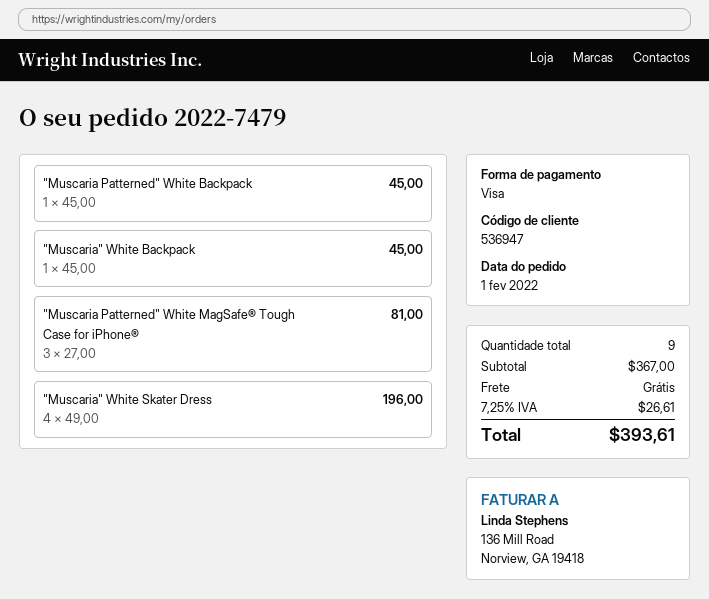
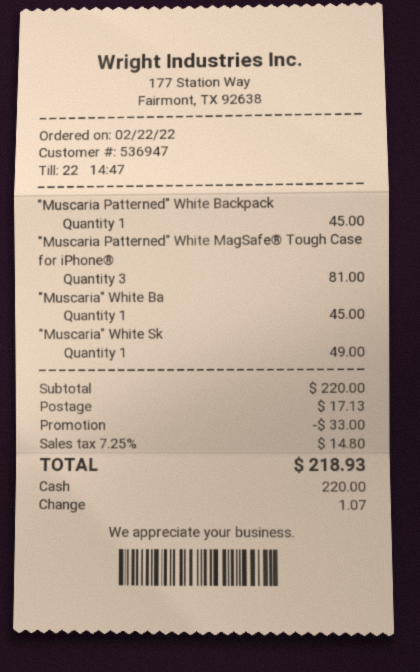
order date: 2022-02-01 -> 2022-02-22
payment method: Visa -> cash
"Muscaria" White Skater Dress: 4 for 196.00 -> 1 for 49.00
subtotal: 367.00 -> 220.00
discount: none -> 33.00
shipping: 0.00 -> 17.13
tax: 7.25% = 26.61 -> 7.25% = 14.80
total: 393.61 -> 218.93

